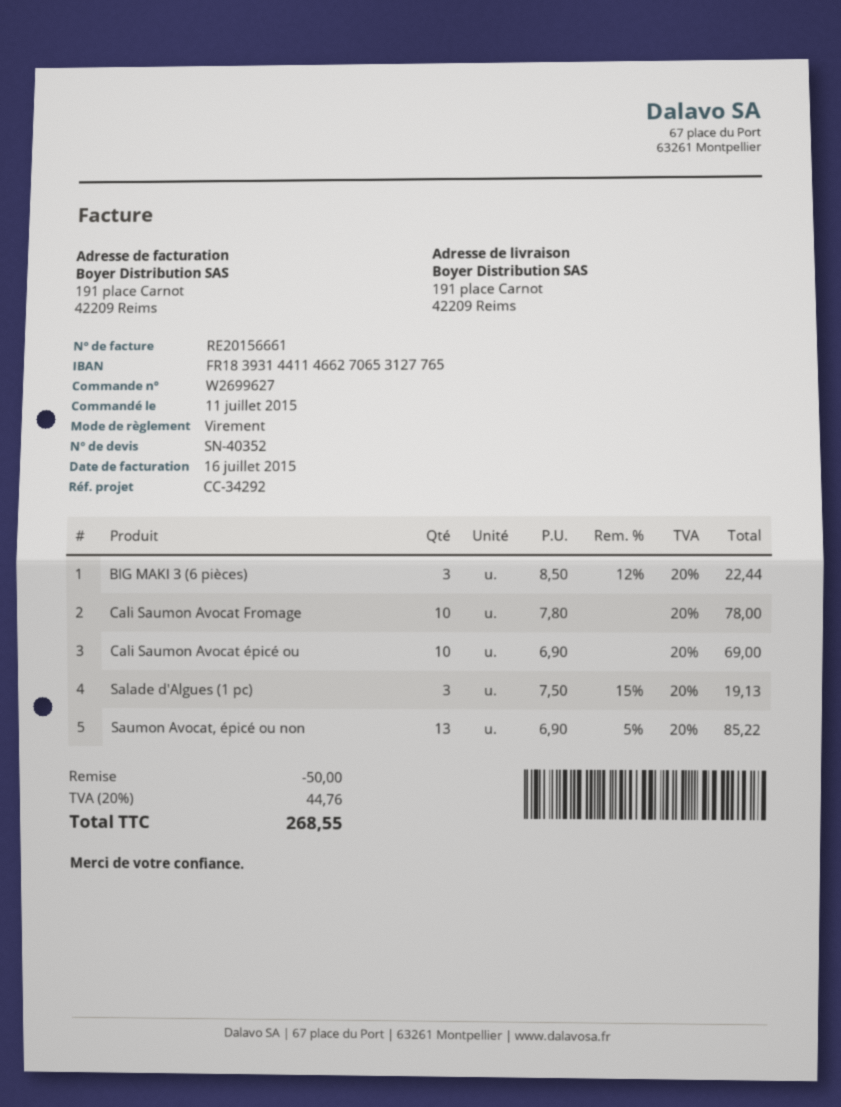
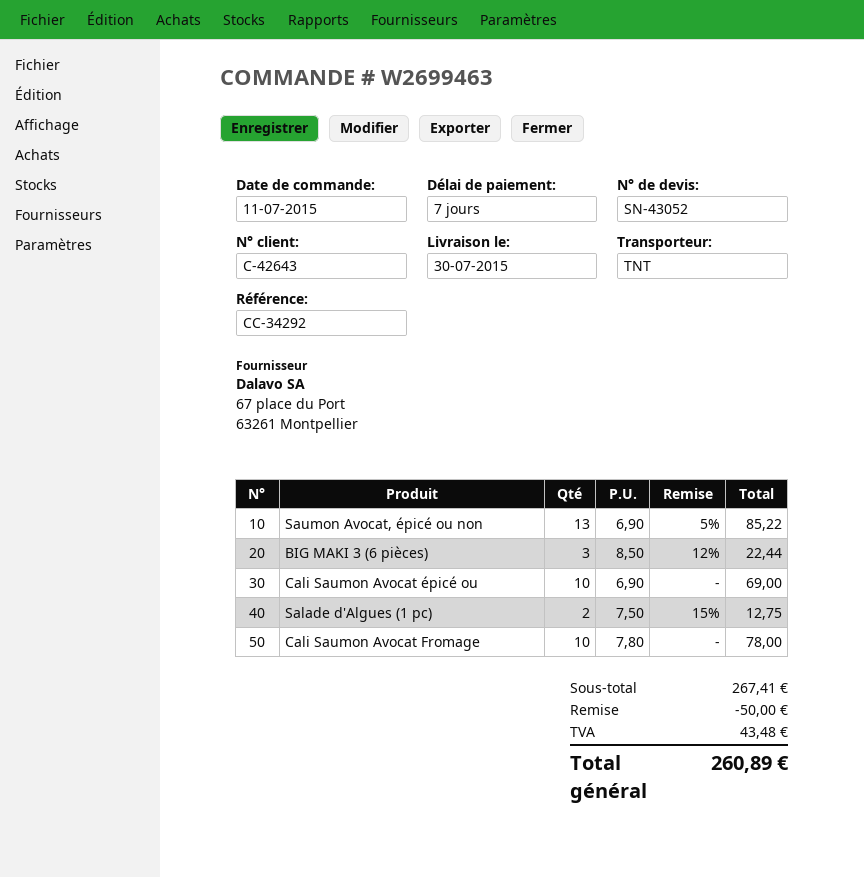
quote number: SN-40352 -> SN-43052
order number: W2699627 -> W2699463
Salade d'Algues (1 pc): 3 x 7.50 - 15% = 19.13 -> 2 x 7.50 - 15% = 12.75
tax: 44.76 -> 43.48
total: 268.55 -> 260.89

